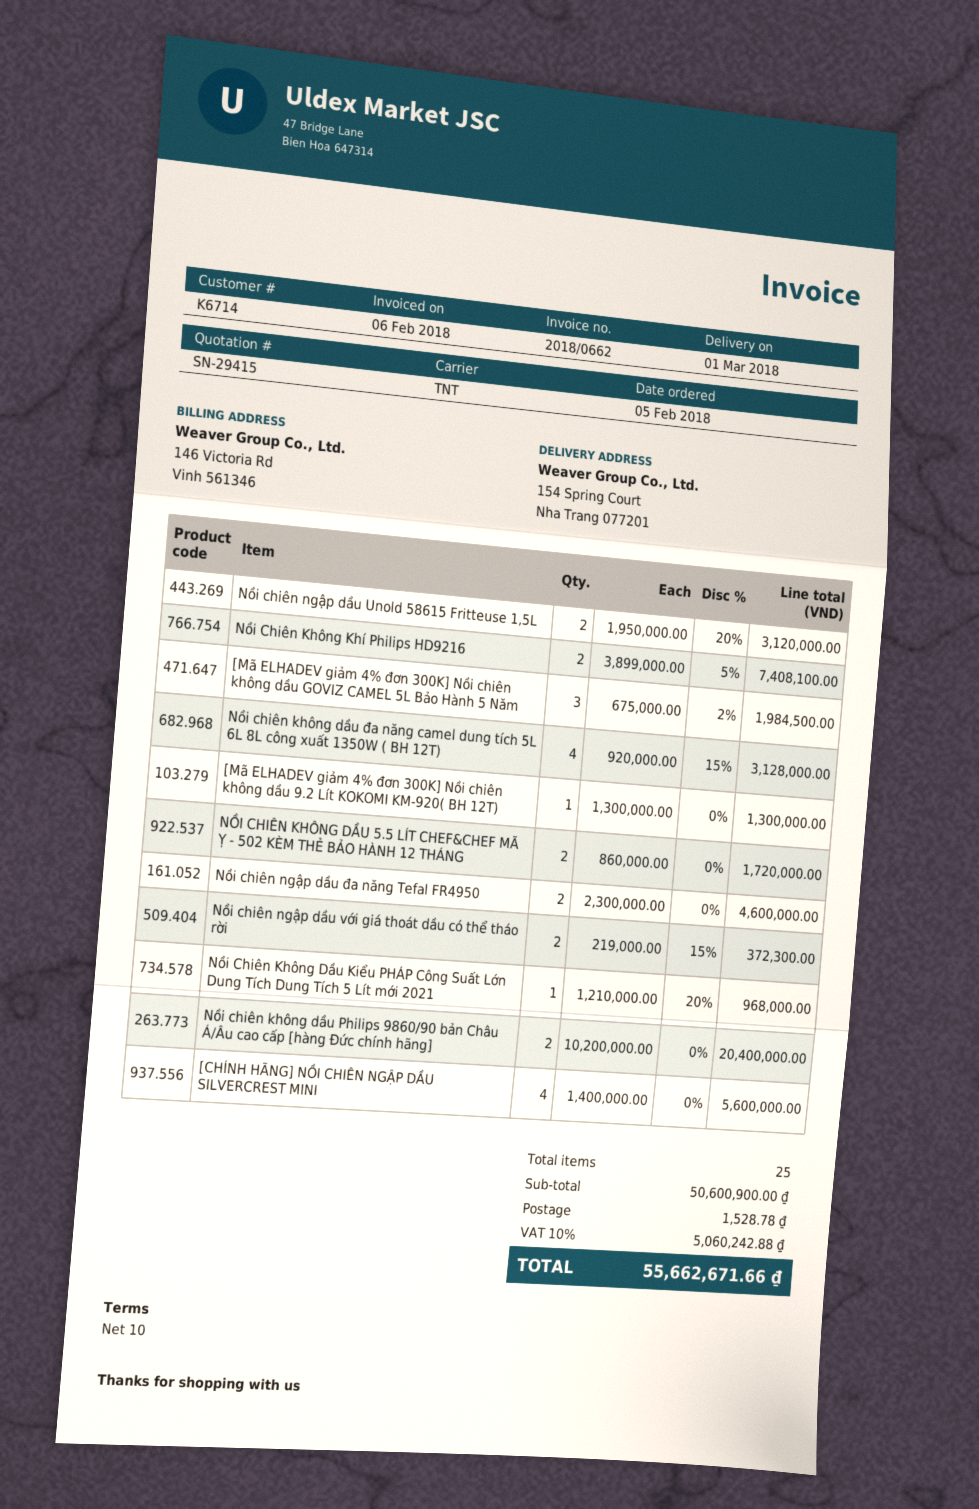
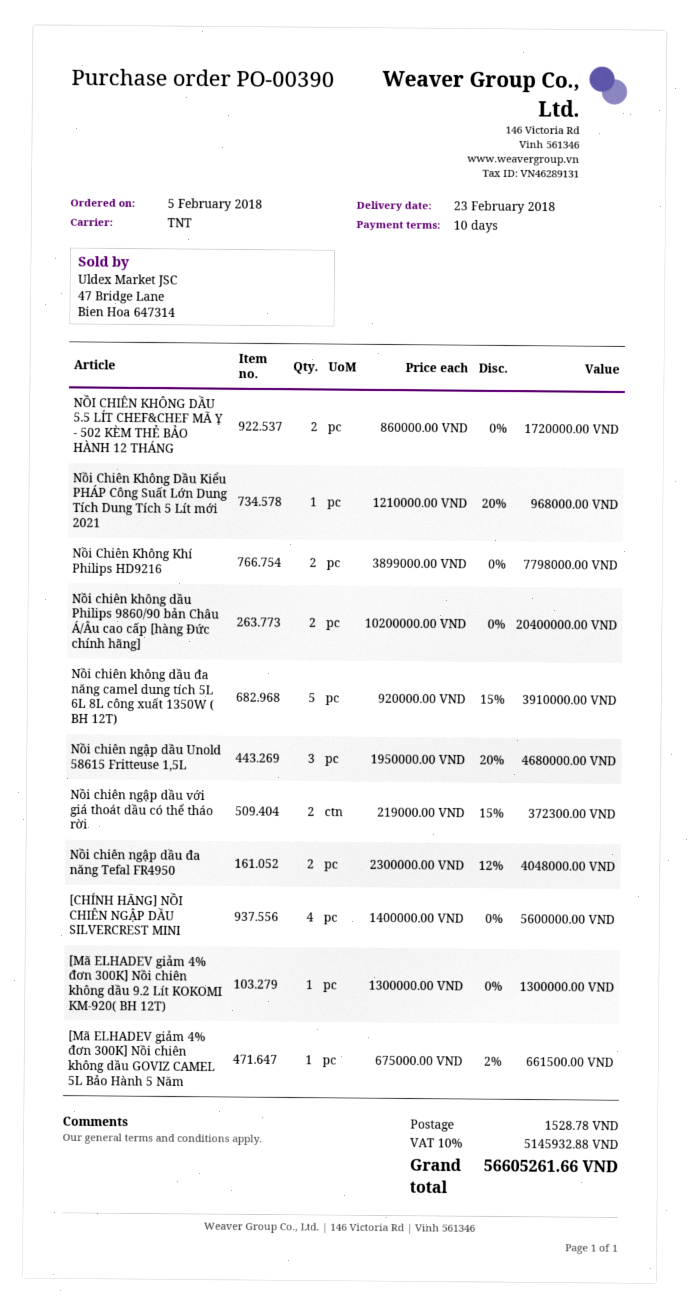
delivery date: 2018-03-01 -> 2018-02-23
Nồi chiên ngập dầu Unold 58615 Fritteuse 1,5L: 2 x 1950000.00 - 20% = 3120000.00 -> 3 x 1950000.00 - 20% = 4680000.00
Nồi Chiên Không Khí Philips HD9216: 2 x 3899000.00 - 5% = 7408100.00 -> 2 x 3899000.00 = 7798000.00
[Mã ELHADEV giảm 4% đơn 300K] Nồi chiên không dầu GOVIZ CAMEL 5L Bảo Hành 5 Năm: 3 x 675000.00 - 2% = 1984500.00 -> 1 x 675000.00 - 2% = 661500.00
Nồi chiên không dầu đa năng camel dung tích 5L 6L 8L công xuất 1350W ( BH 12T): 4 x 920000.00 - 15% = 3128000.00 -> 5 x 920000.00 - 15% = 3910000.00
Nồi chiên ngập dầu đa năng Tefal FR4950: 2 x 2300000.00 = 4600000.00 -> 2 x 2300000.00 - 12% = 4048000.00
tax: 10% = 5060242.88 -> 10% = 5145932.88
total: 55662671.66 -> 56605261.66

